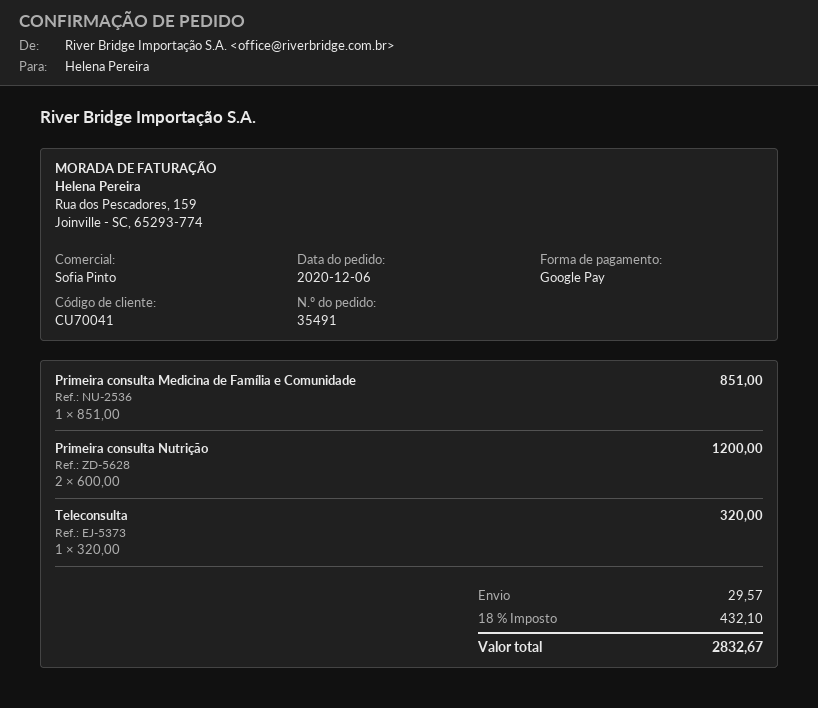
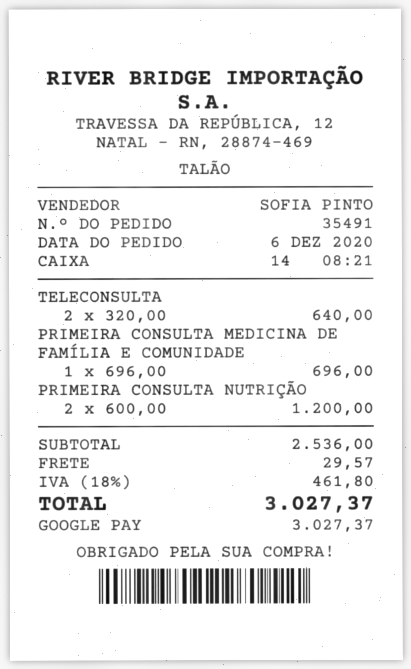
Primeira consulta Medicina de Família e Comunidade: 1 x 851.00 = 851.00 -> 1 x 696.00 = 696.00
Teleconsulta: 1 x 320.00 = 320.00 -> 2 x 320.00 = 640.00
tax: 18% = 432.10 -> 18% = 461.80
total: 2832.67 -> 3027.37

